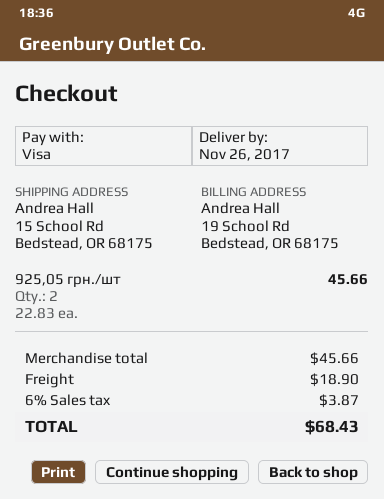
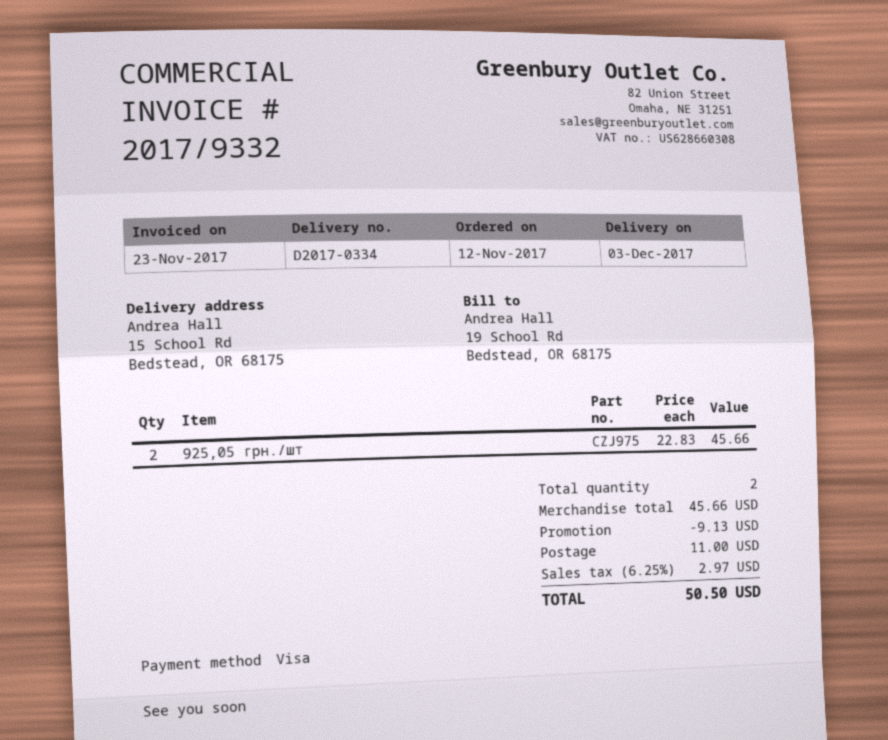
delivery date: 2017-11-26 -> 2017-12-03
discount: none -> 9.13
shipping: 18.90 -> 11.00
tax: 6% = 3.87 -> 6.25% = 2.97
total: 68.43 -> 50.50

